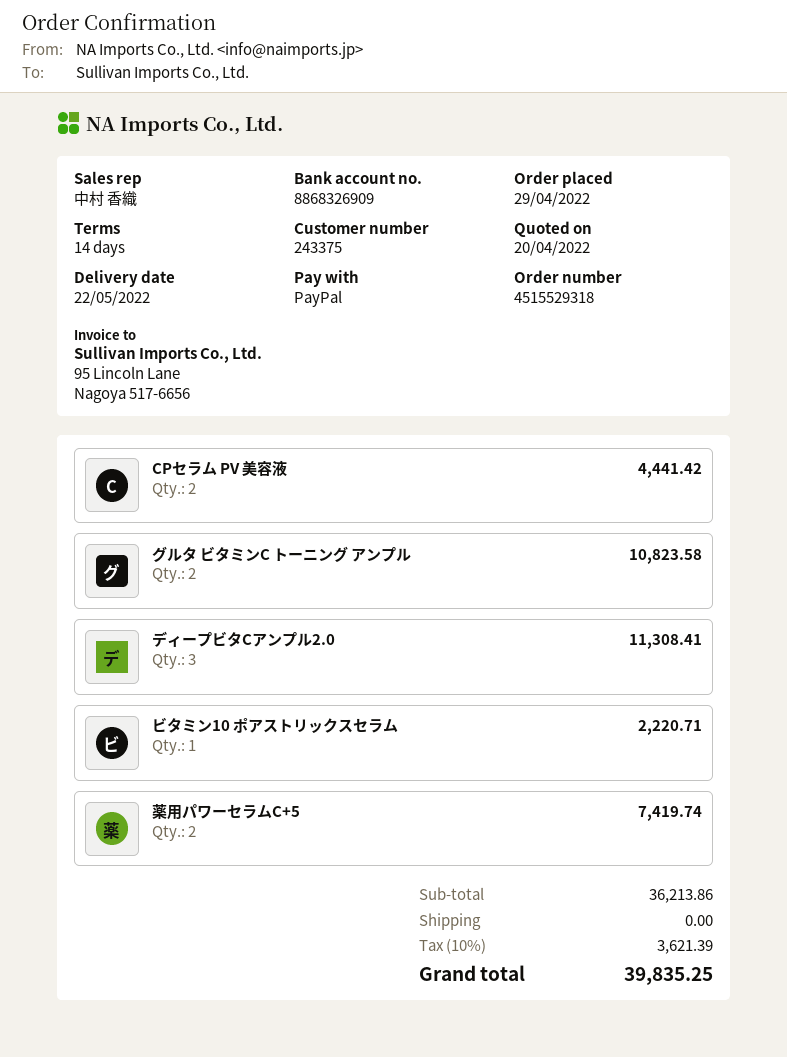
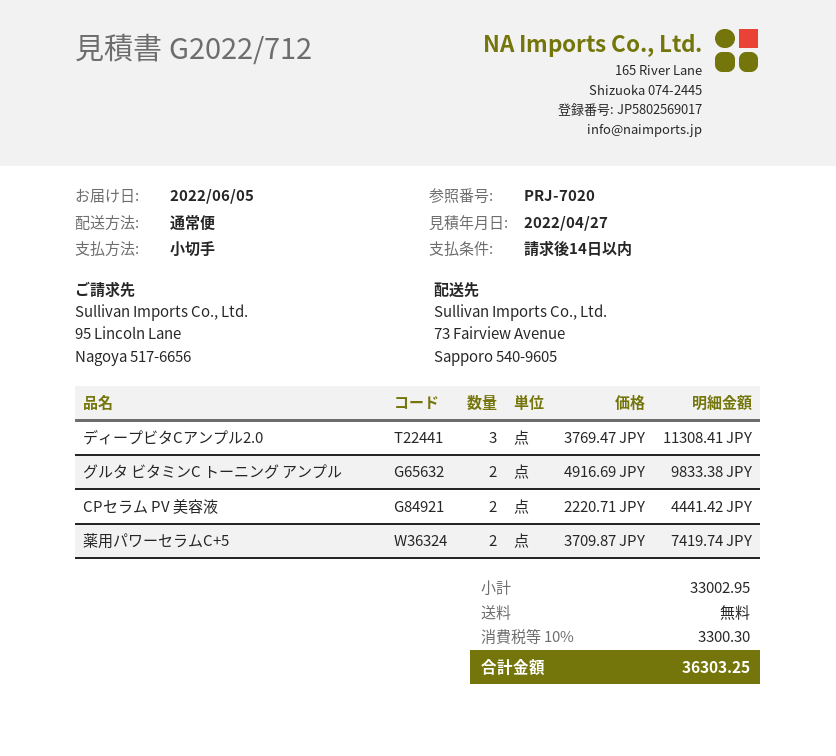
quote date: 2022-04-20 -> 2022-04-27
delivery date: 2022-05-22 -> 2022-06-05
payment method: PayPal -> cheque
グルタ ビタミンC トーニング アンプル: 2 for 10823.58 -> 2 for 9833.38
ビタミン10 ポアストリックスセラム: 1 for 2220.71 -> none
subtotal: 36213.86 -> 33002.95
tax: 10% = 3621.39 -> 10% = 3300.30
total: 39835.25 -> 36303.25

